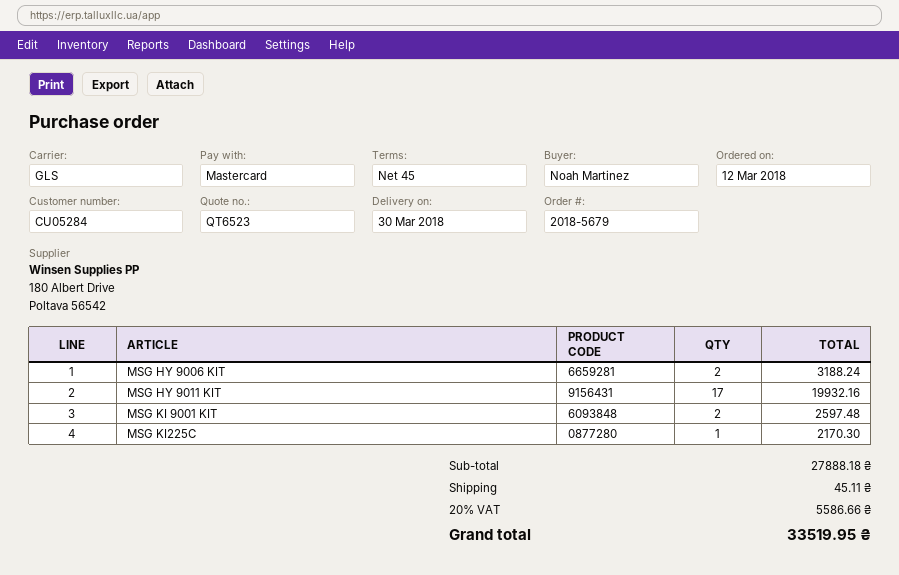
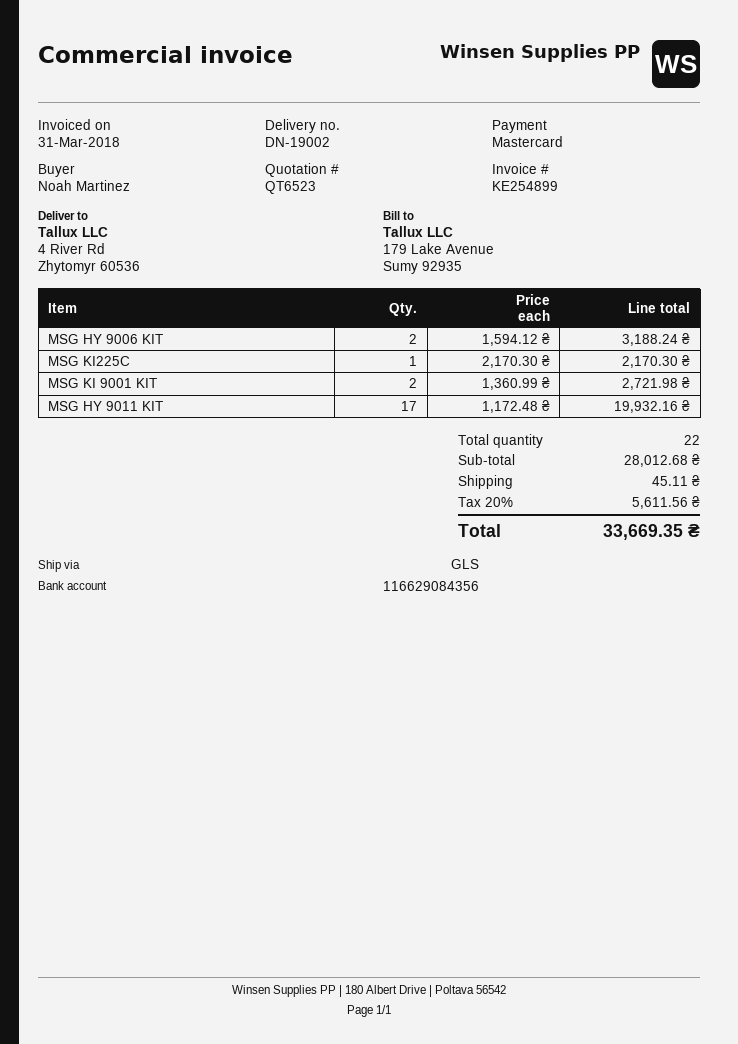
MSG KI 9001 KIT: 2 for 2597.48 -> 2 for 2721.98
subtotal: 27888.18 -> 28012.68
tax: 20% = 5586.66 -> 20% = 5611.56
total: 33519.95 -> 33669.35

